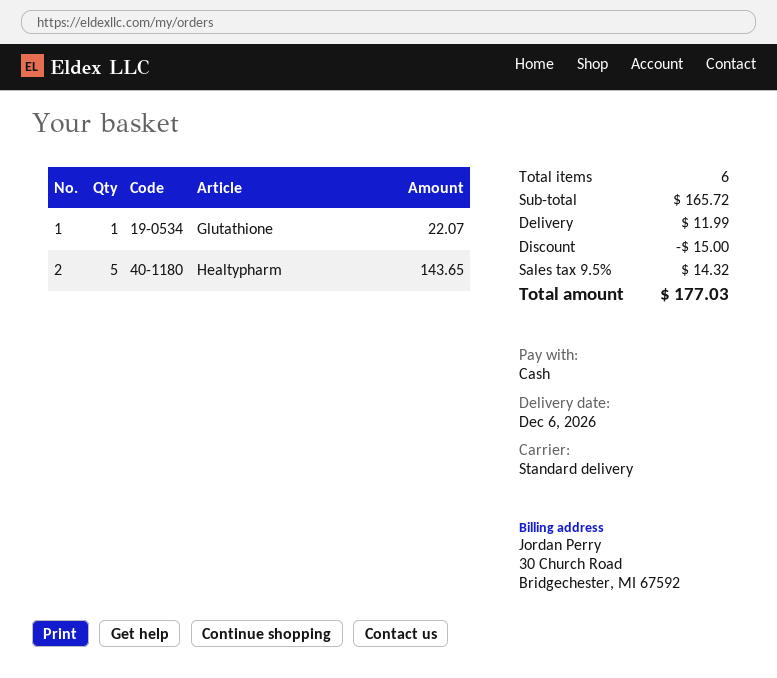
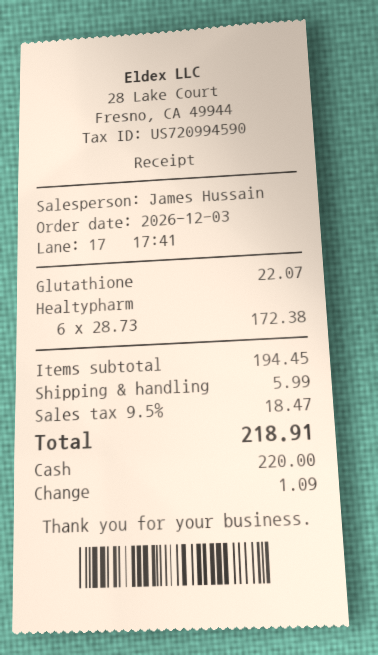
Healtypharm: 5 for 143.65 -> 6 for 172.38
subtotal: 165.72 -> 194.45
discount: 15.00 -> none
shipping: 11.99 -> 5.99
tax: 9.5% = 14.32 -> 9.5% = 18.47
total: 177.03 -> 218.91

